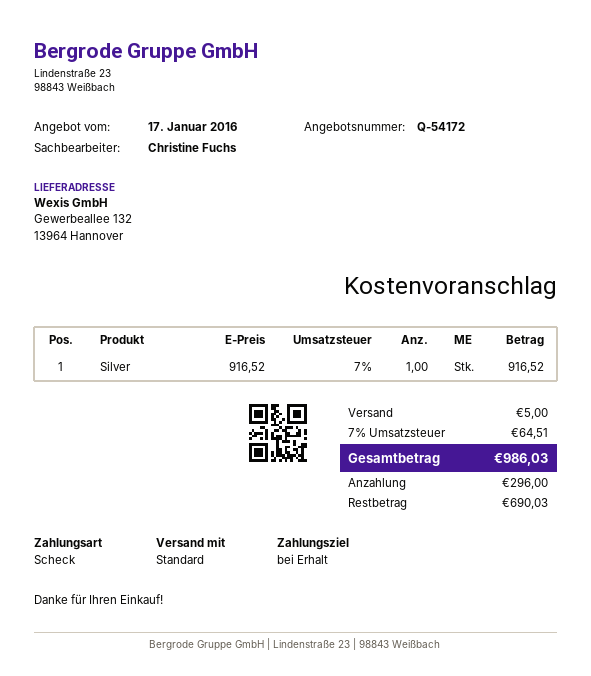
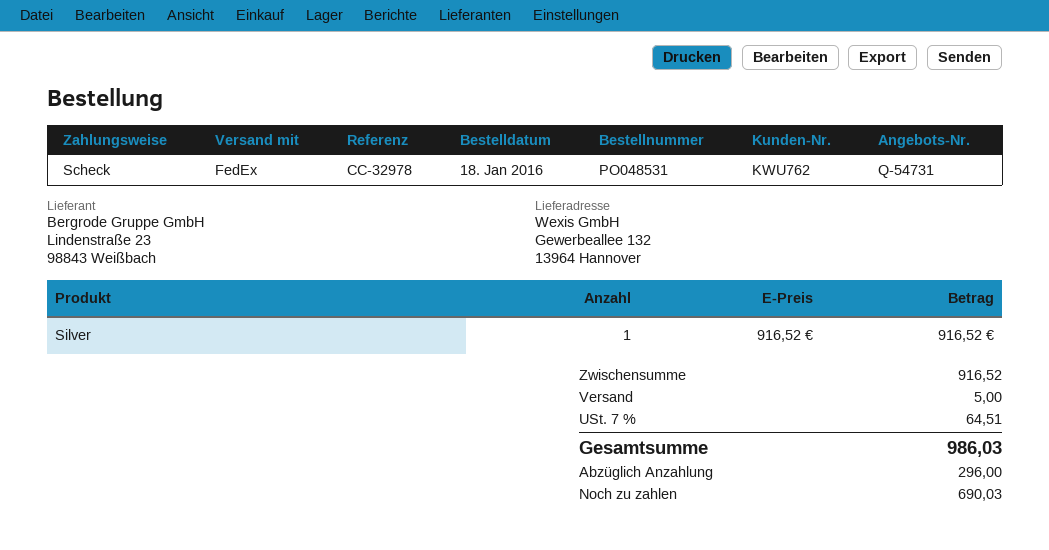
quote number: Q-54172 -> Q-54731
shipping method: standard -> FedEx

